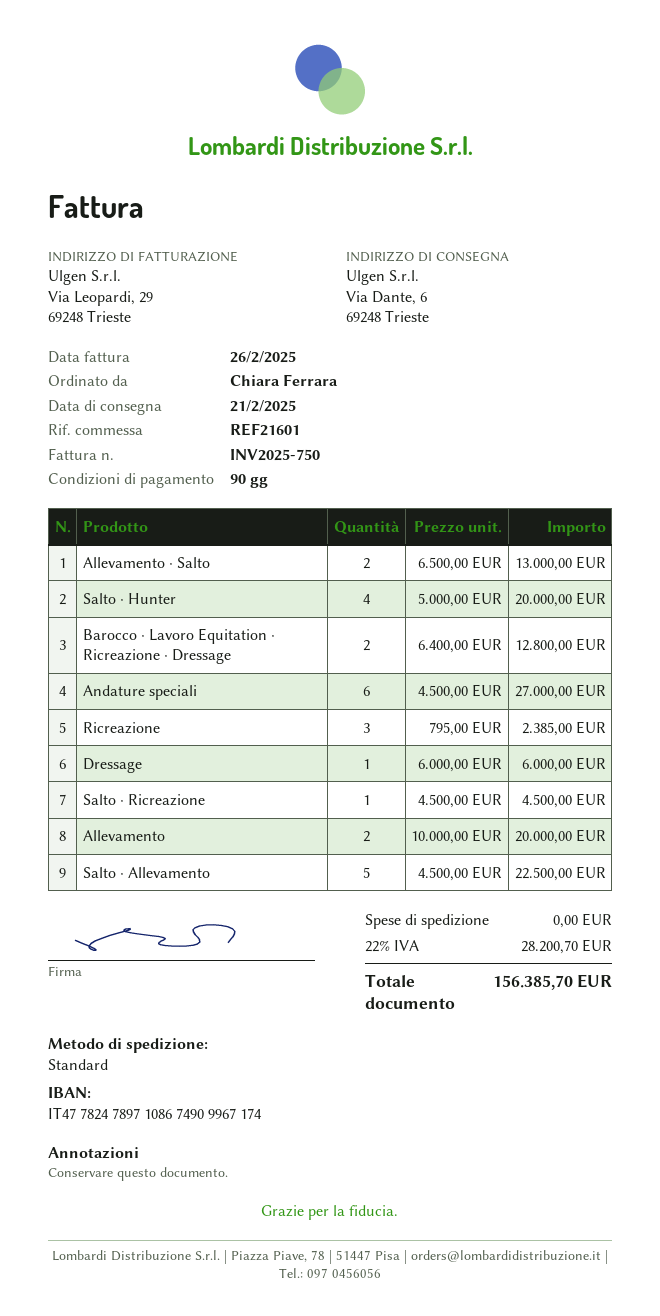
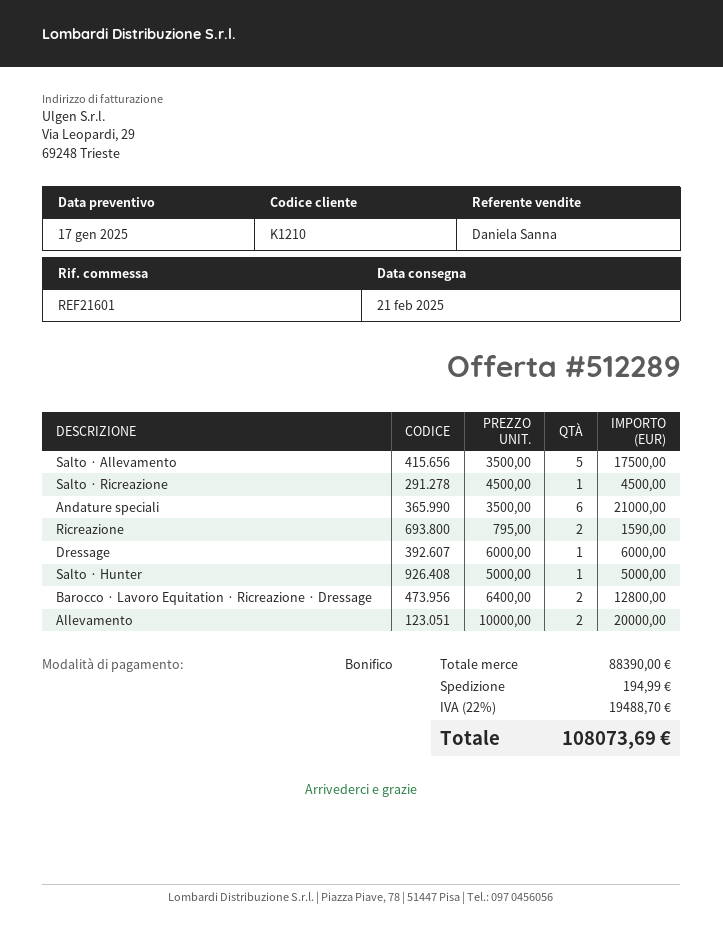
Allevamento · Salto: 2 x 6500.00 = 13000.00 -> none
Salto · Hunter: 4 x 5000.00 = 20000.00 -> 1 x 5000.00 = 5000.00
Andature speciali: 6 x 4500.00 = 27000.00 -> 6 x 3500.00 = 21000.00
Ricreazione: 3 x 795.00 = 2385.00 -> 2 x 795.00 = 1590.00
Salto · Allevamento: 5 x 4500.00 = 22500.00 -> 5 x 3500.00 = 17500.00
shipping: 0.00 -> 194.99
tax: 22% = 28200.70 -> 22% = 19488.70
total: 156385.70 -> 108073.69

